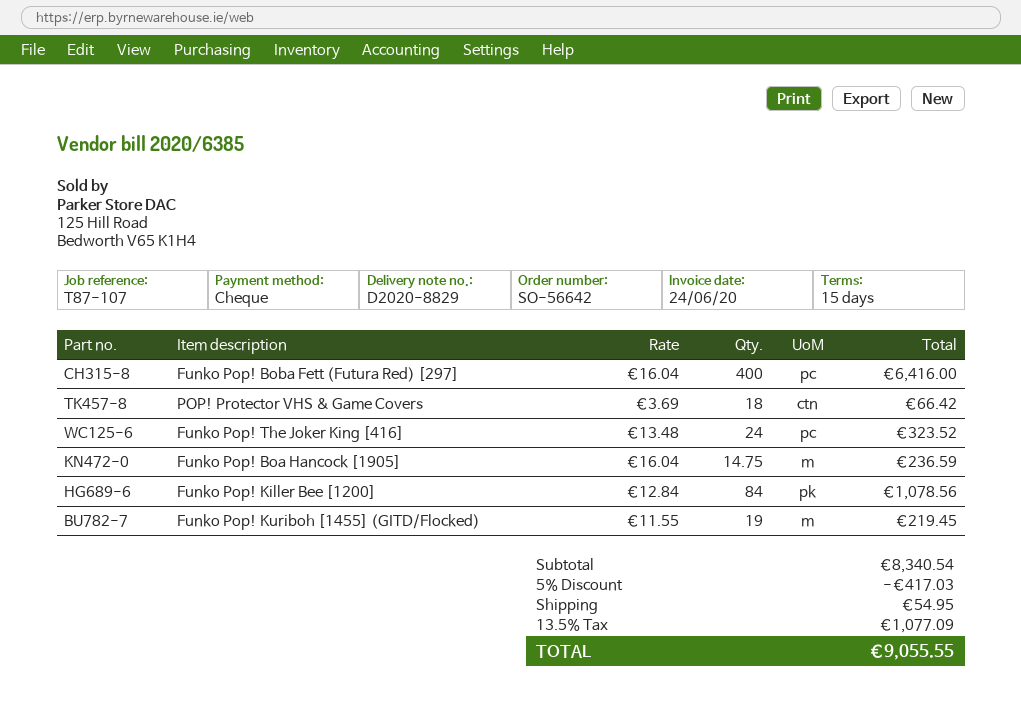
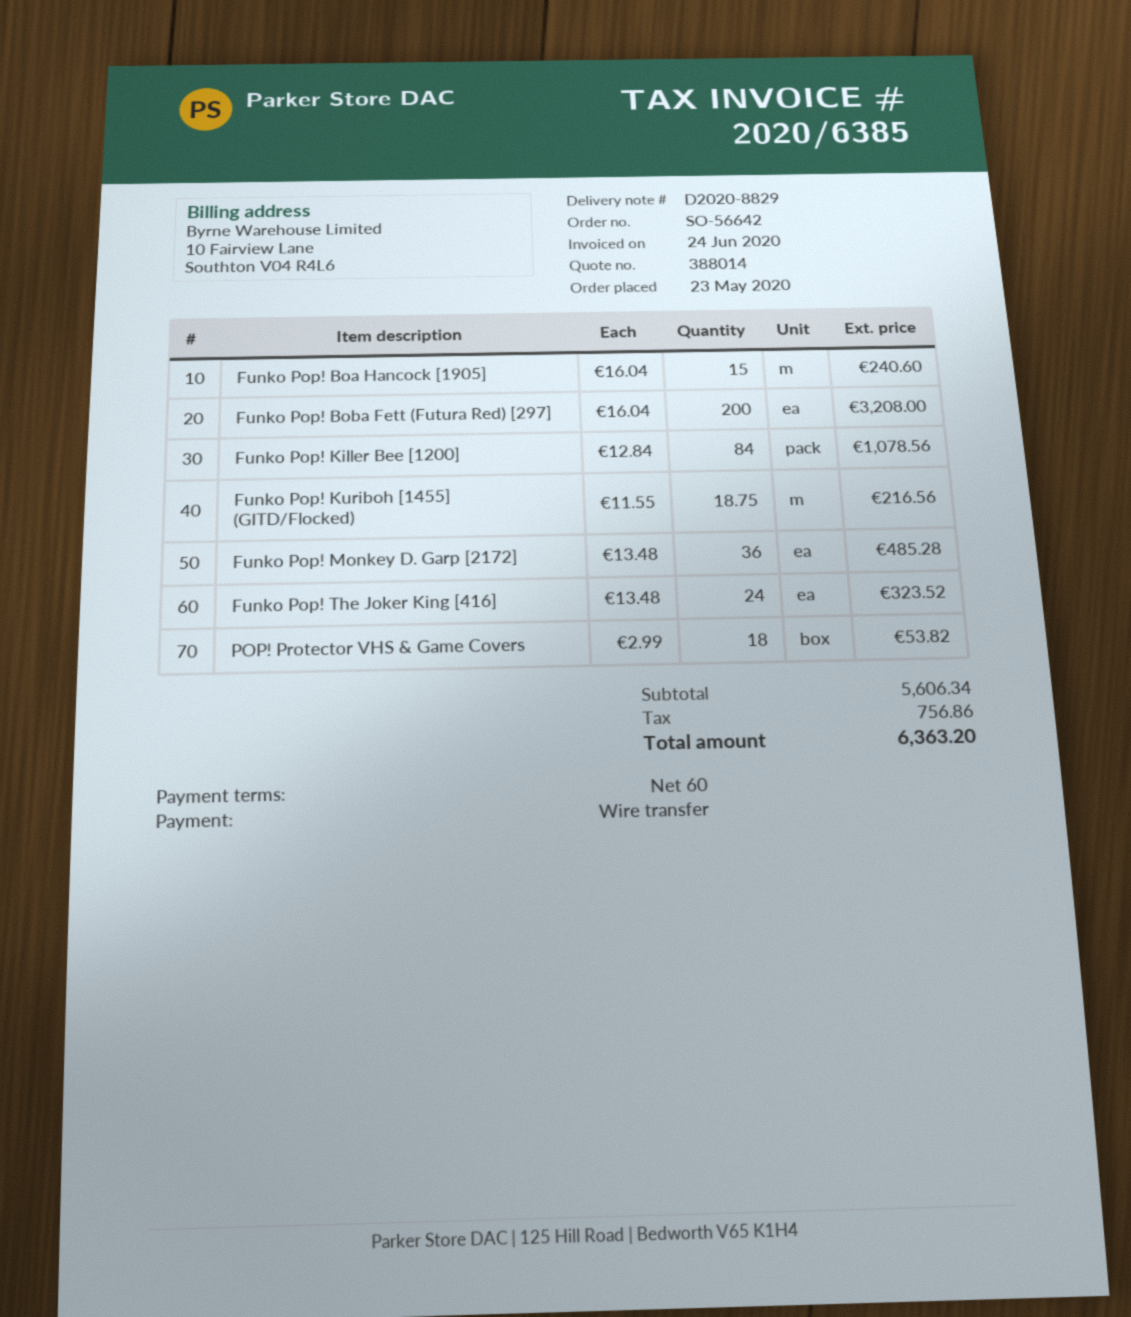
payment terms: 15 days -> 60 days
payment method: cheque -> bank transfer
Funko Pop! Boba Fett (Futura Red) [297]: 400 x 16.04 = 6416.00 -> 200 x 16.04 = 3208.00
POP! Protector VHS & Game Covers: 18 x 3.69 = 66.42 -> 18 x 2.99 = 53.82
Funko Pop! Boa Hancock [1905]: 14.75 x 16.04 = 236.59 -> 15 x 16.04 = 240.60
Funko Pop! Kuriboh [1455] (GITD/Flocked): 19 x 11.55 = 219.45 -> 18.75 x 11.55 = 216.56
Funko Pop! Monkey D. Garp [2172]: none -> 36 x 13.48 = 485.28
subtotal: 8340.54 -> 5606.34
discount: 5% = 417.03 -> none
shipping: 54.95 -> none
tax: 1077.09 -> 756.86
total: 9055.55 -> 6363.20

